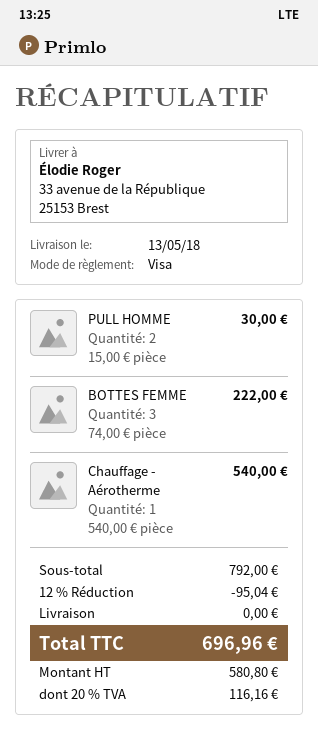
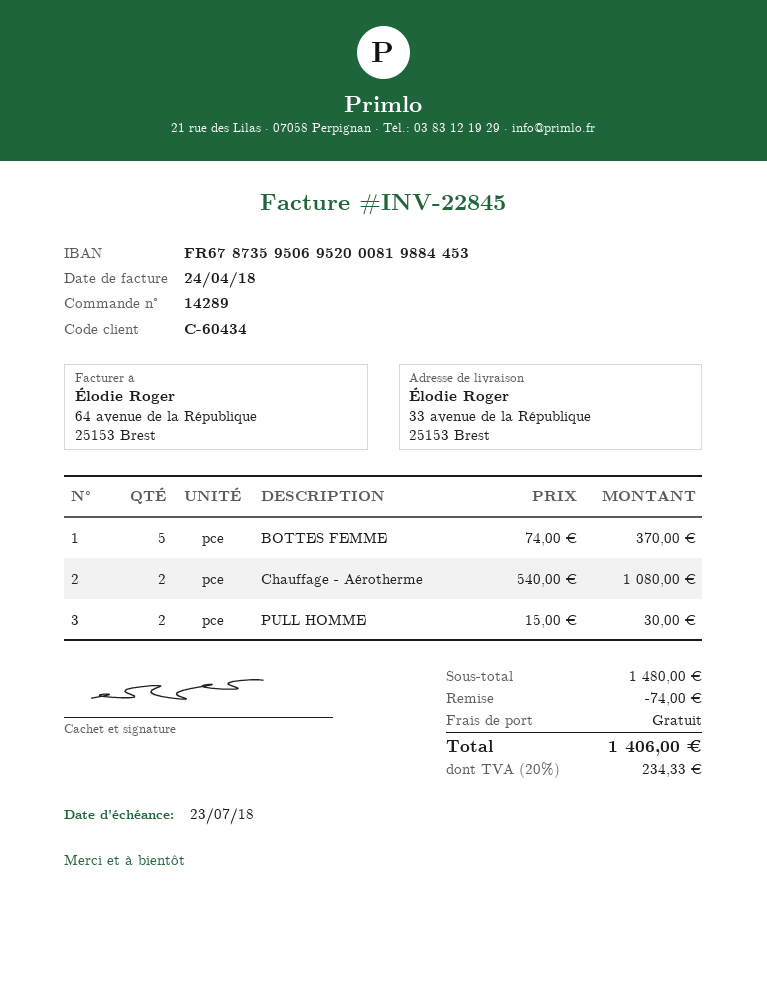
BOTTES FEMME: 3 x 74.00 = 222.00 -> 5 x 74.00 = 370.00
Chauffage - Aérotherme: 1 x 540.00 = 540.00 -> 2 x 540.00 = 1080.00
subtotal: 792.00 -> 1480.00
discount: 95.04 -> 74.00
tax: 20% = 116.16 -> 20% = 234.33
total: 696.96 -> 1406.00

